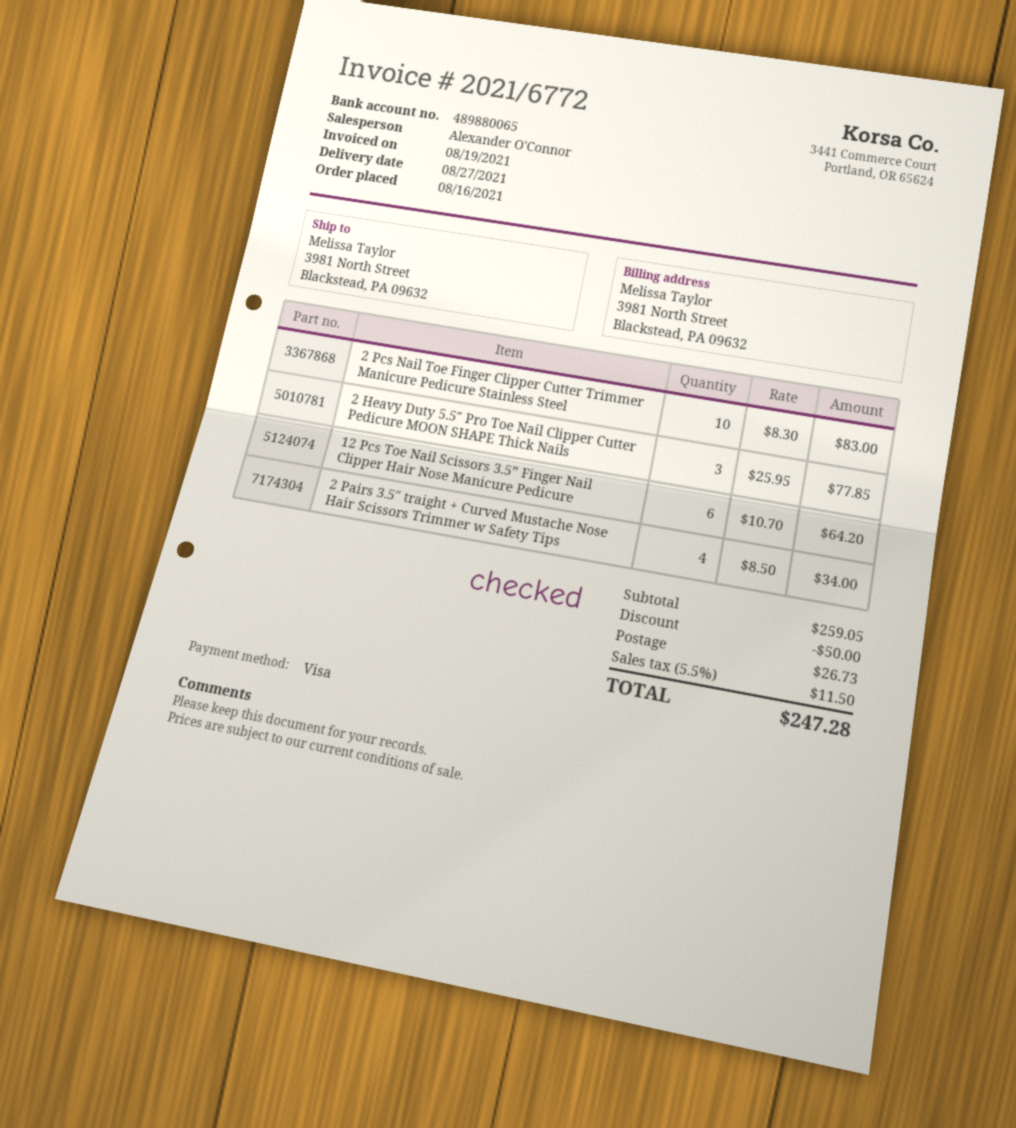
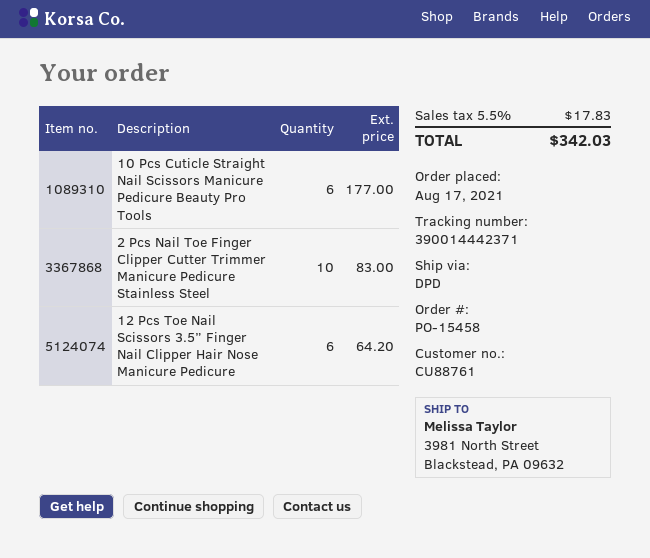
order date: 2021-08-16 -> 2021-08-17
2 Heavy Duty 5.5″ Pro Toe Nail Clipper Cutter Pedicure MOON SHAPE Thick Nails: 3 for 77.85 -> none
2 Pairs 3.5″ traight + Curved Mustache Nose Hair Scissors Trimmer w Safety Tips: 4 for 34.00 -> none
10 Pcs Cuticle Straight Nail Scissors Manicure Pedicure Beauty Pro Tools: none -> 6 for 177.00
discount: 50.00 -> none
shipping: 26.73 -> none
tax: 5.5% = 11.50 -> 5.5% = 17.83
total: 247.28 -> 342.03

